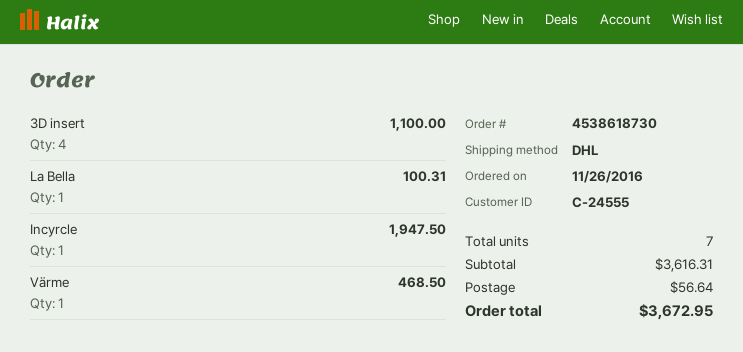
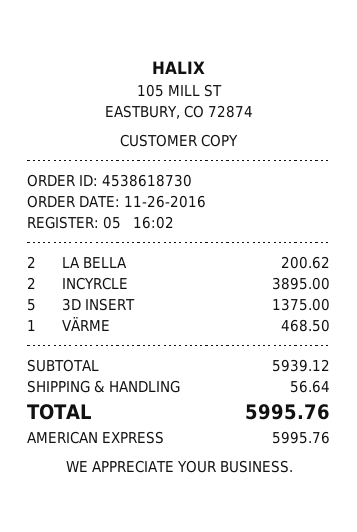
3D insert: 4 for 1100.00 -> 5 for 1375.00
La Bella: 1 for 100.31 -> 2 for 200.62
Incyrcle: 1 for 1947.50 -> 2 for 3895.00
subtotal: 3616.31 -> 5939.12
total: 3672.95 -> 5995.76

